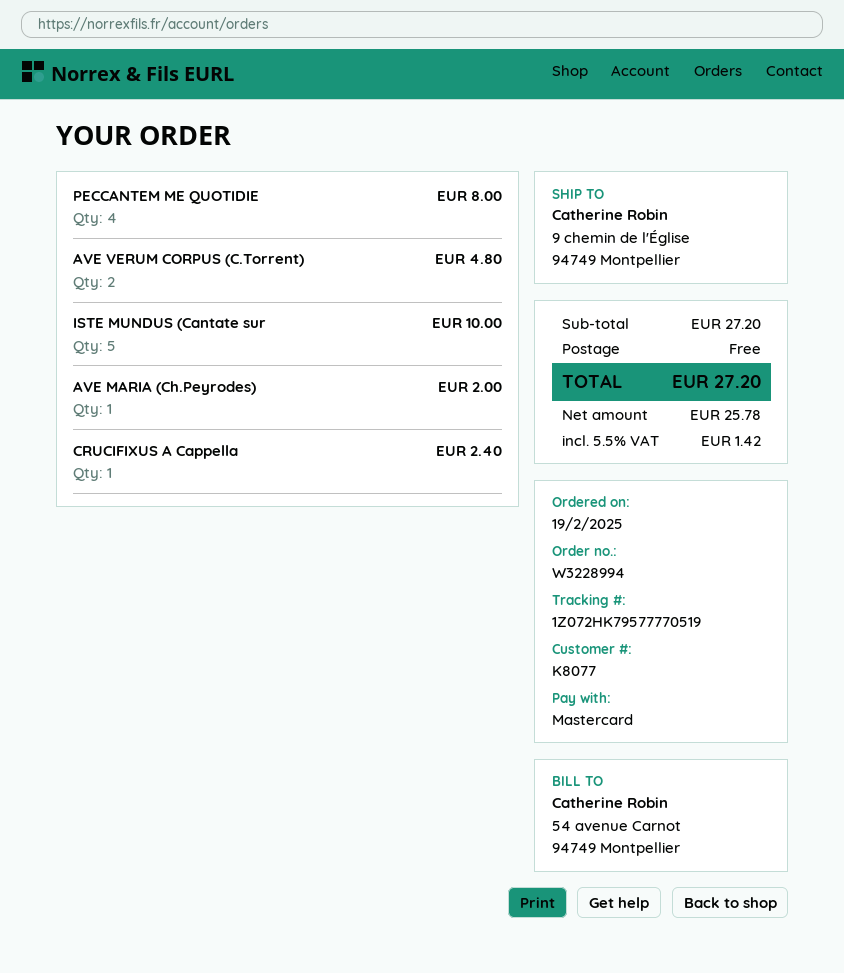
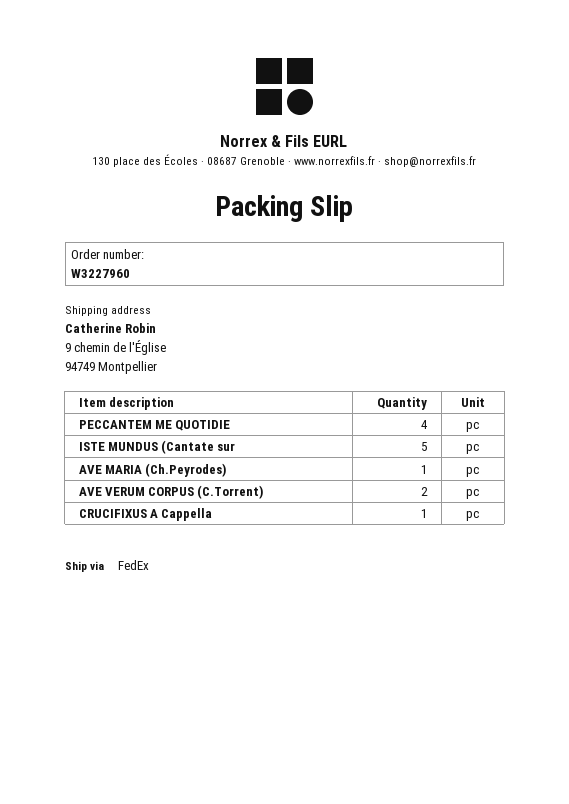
order number: W3228994 -> W3227960

